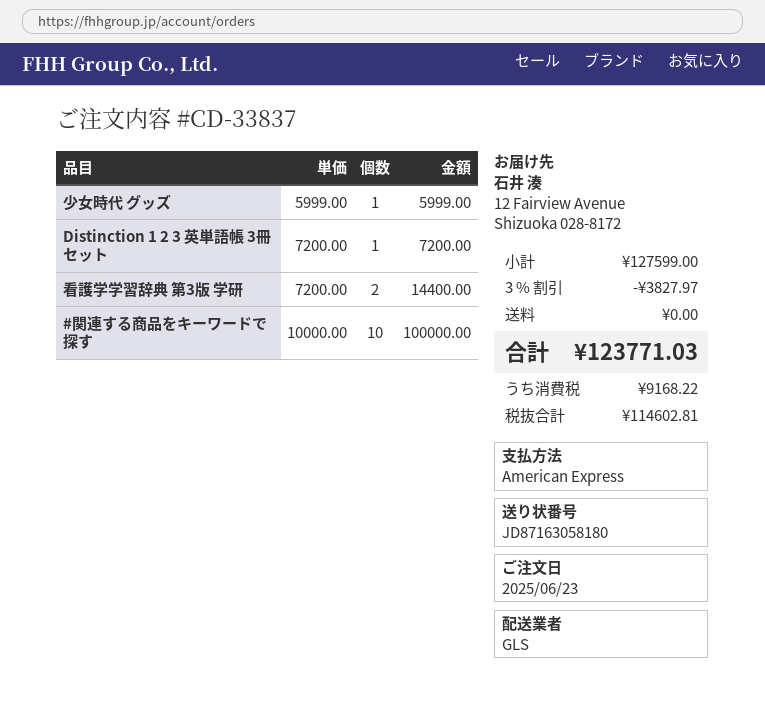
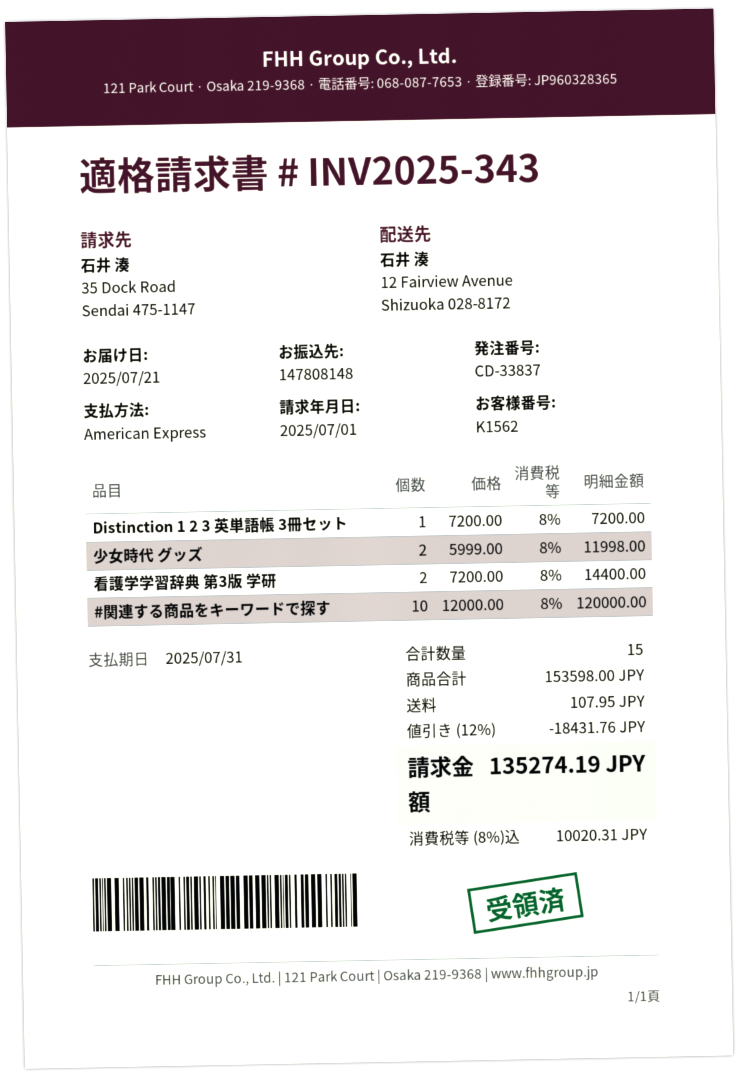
少女時代 グッズ: 1 x 5999.00 = 5999.00 -> 2 x 5999.00 = 11998.00
#関連する商品をキーワードで探す: 10 x 10000.00 = 100000.00 -> 10 x 12000.00 = 120000.00
subtotal: 127599.00 -> 153598.00
discount: 3% = 3827.97 -> 12% = 18431.76
shipping: 0.00 -> 107.95
tax: 9168.22 -> 10020.31
total: 123771.03 -> 135274.19

